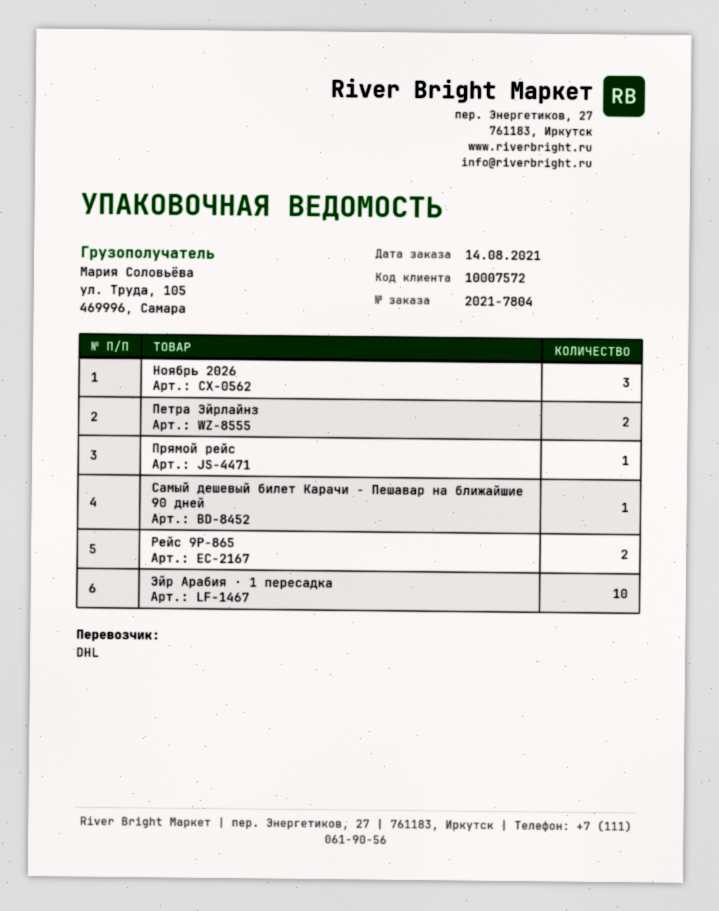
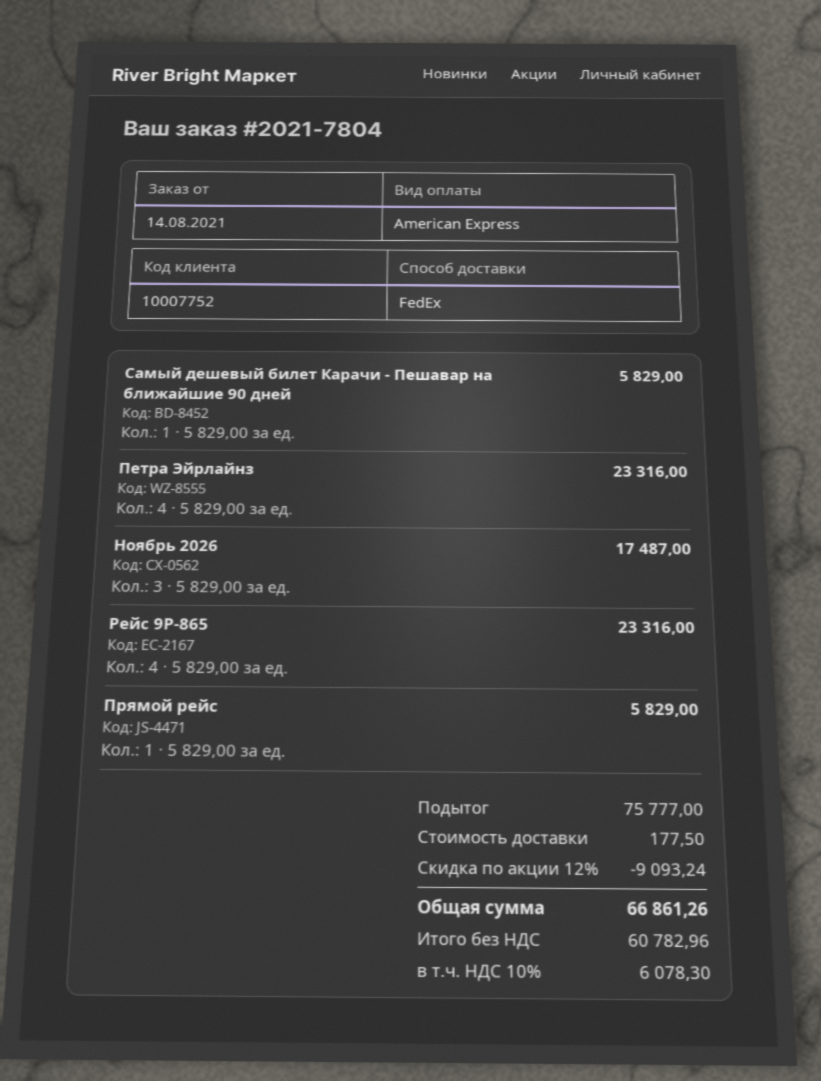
customer number: 10007572 -> 10007752
shipping method: DHL -> FedEx
Петра Эйрлайнз: 2 -> 4
Рейс 9P-865: 2 -> 4
Эйр Арабия · 1 пересадка: 10 -> none

